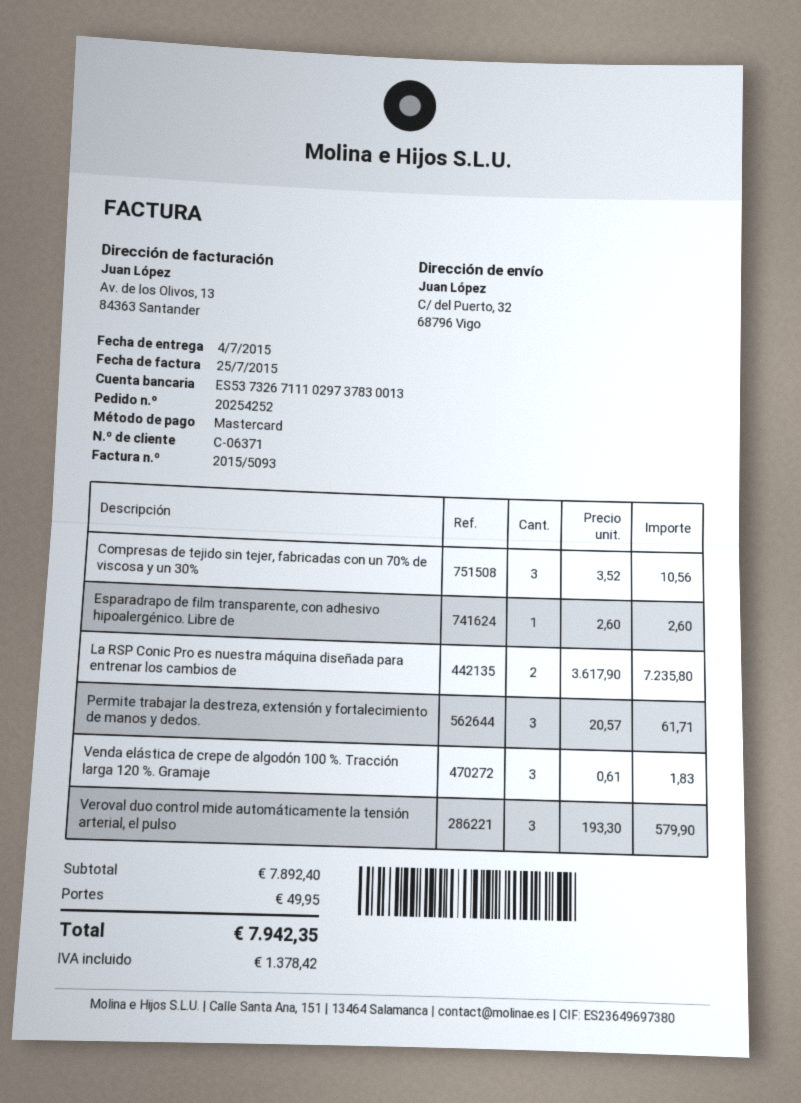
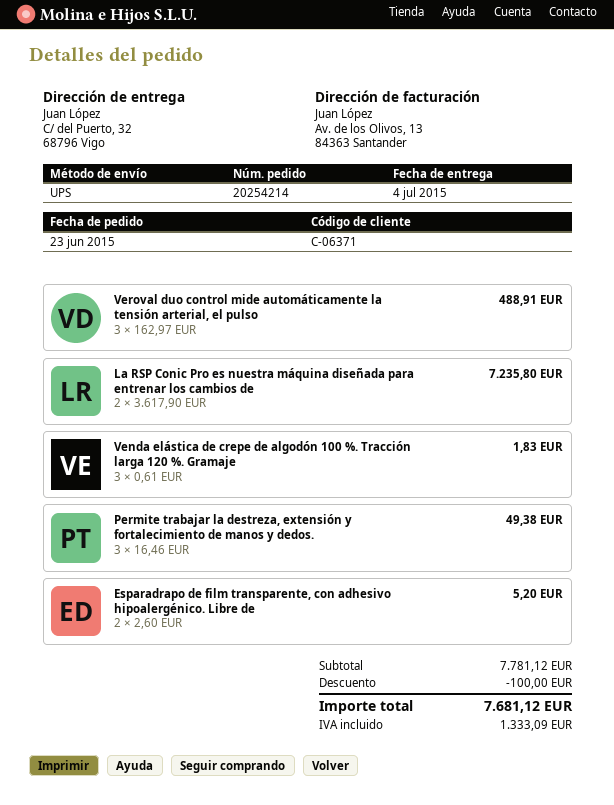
order number: 20254252 -> 20254214
Compresas de tejido sin tejer, fabricadas con un 70% de viscosa y un 30%: 3 x 3.52 = 10.56 -> none
Esparadrapo de film transparente, con adhesivo hipoalergénico. Libre de: 1 x 2.60 = 2.60 -> 2 x 2.60 = 5.20
Permite trabajar la destreza, extensión y fortalecimiento de manos y dedos.: 3 x 20.57 = 61.71 -> 3 x 16.46 = 49.38
Veroval duo control mide automáticamente la tensión arterial, el pulso: 3 x 193.30 = 579.90 -> 3 x 162.97 = 488.91
subtotal: 7892.40 -> 7781.12
discount: none -> 100.00
shipping: 49.95 -> none
tax: 1378.42 -> 1333.09
total: 7942.35 -> 7681.12

